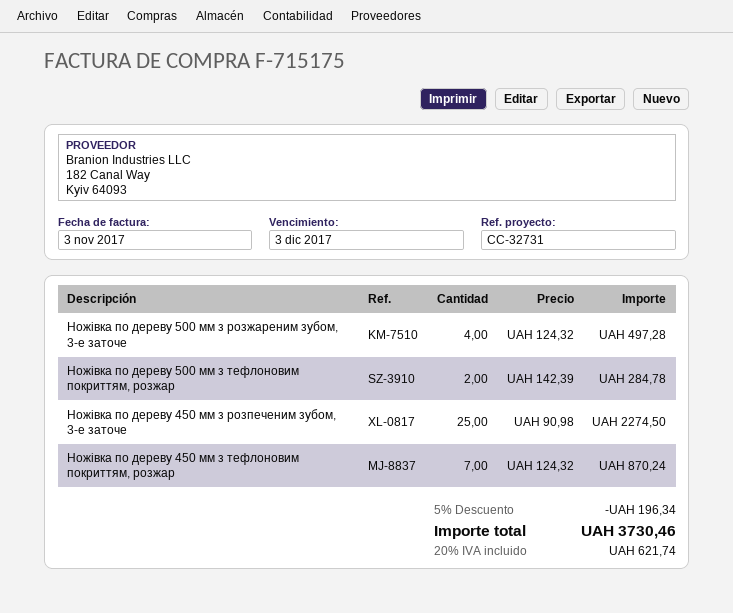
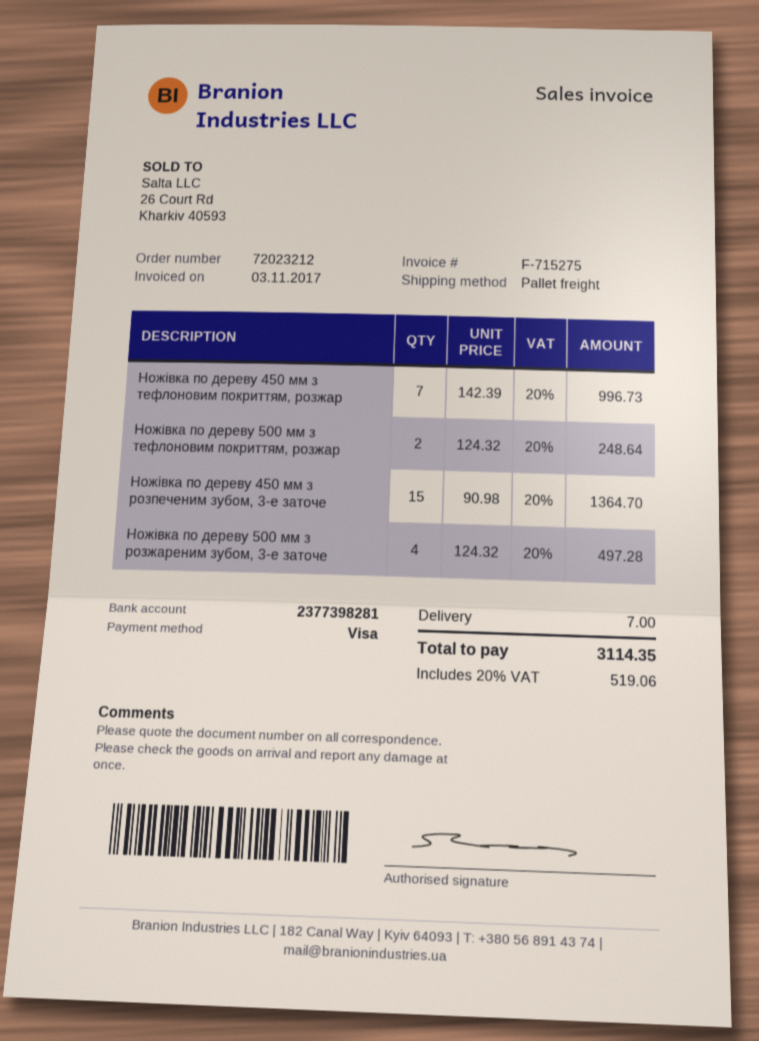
invoice number: F-715175 -> F-715275
Ножівка по дереву 500 мм з тефлоновим покриттям, розжар: 2 x 142.39 = 284.78 -> 2 x 124.32 = 248.64
Ножівка по дереву 450 мм з розпеченим зубом, 3-е заточе: 25 x 90.98 = 2274.50 -> 15 x 90.98 = 1364.70
Ножівка по дереву 450 мм з тефлоновим покриттям, розжар: 7 x 124.32 = 870.24 -> 7 x 142.39 = 996.73
discount: 5% = 196.34 -> none
shipping: none -> 7.00
tax: 20% = 621.74 -> 20% = 519.06
total: 3730.46 -> 3114.35

